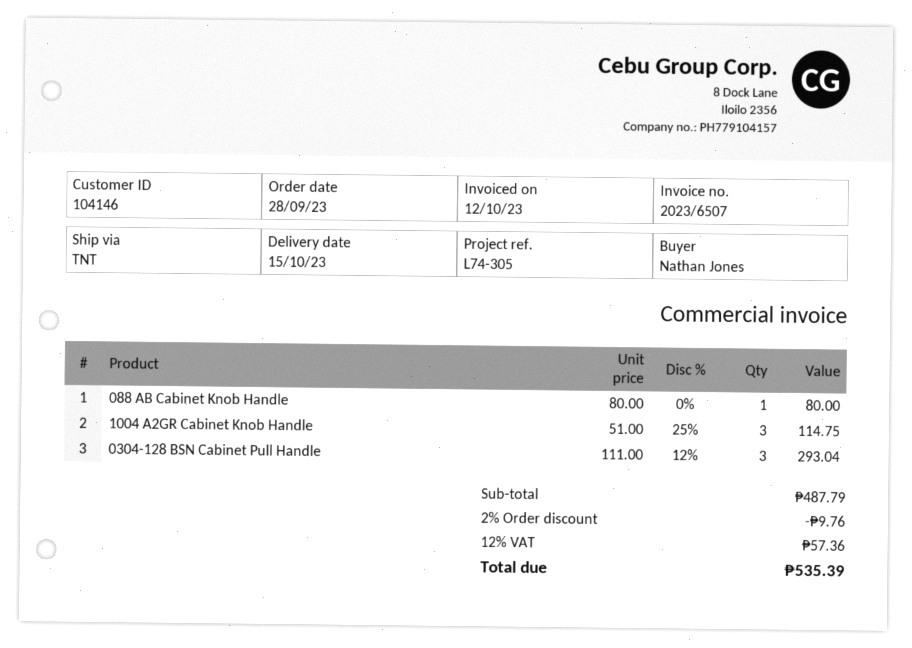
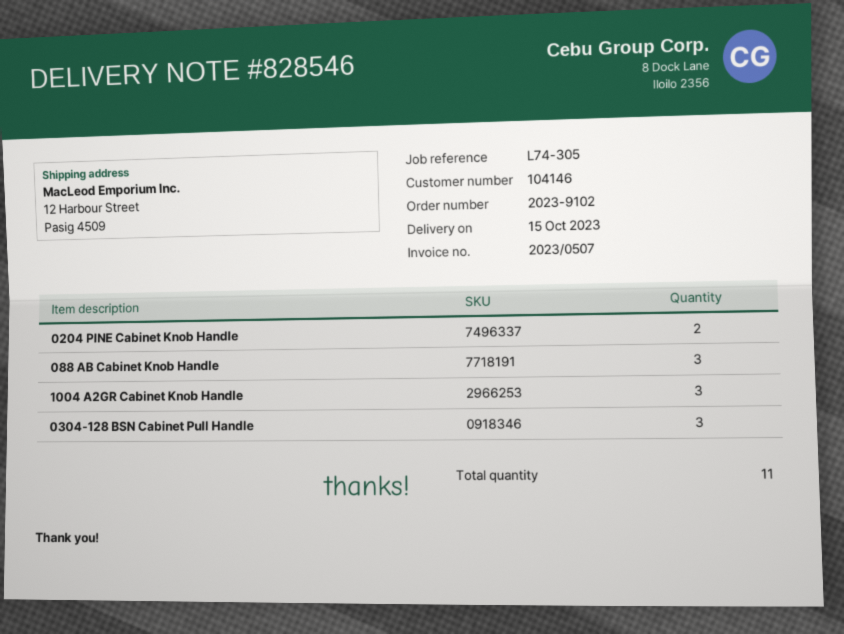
invoice number: 2023/6507 -> 2023/0507
088 AB Cabinet Knob Handle: 1 -> 3
0204 PINE Cabinet Knob Handle: none -> 2

